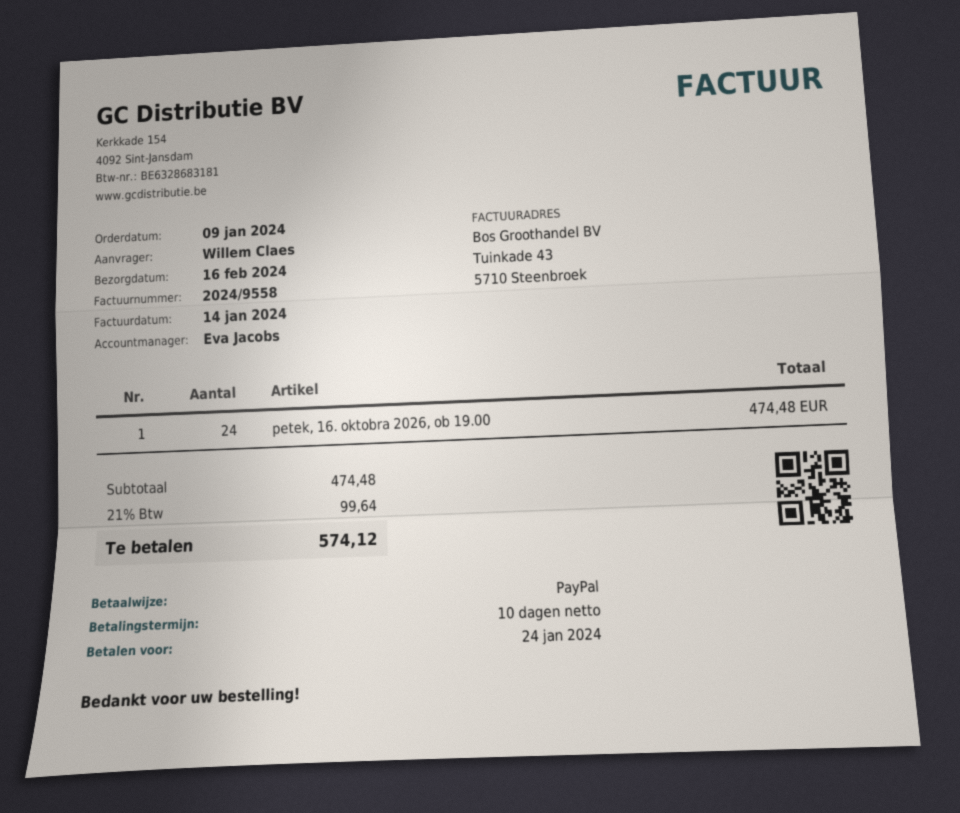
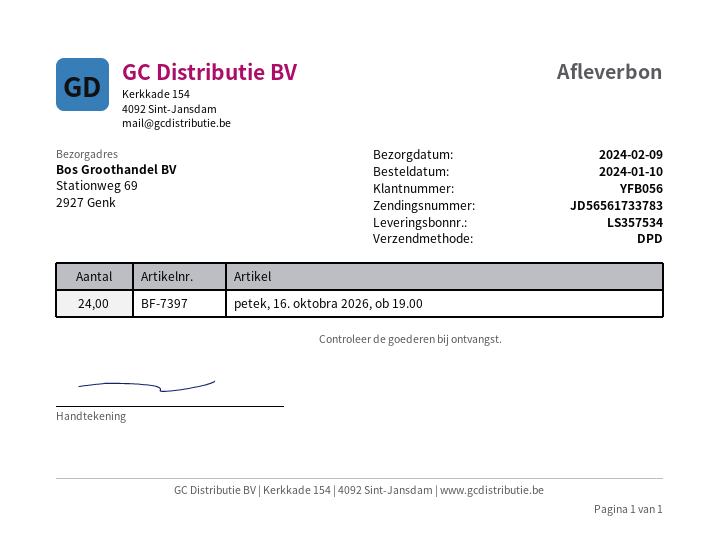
order date: 2024-01-09 -> 2024-01-10
delivery date: 2024-02-16 -> 2024-02-09

